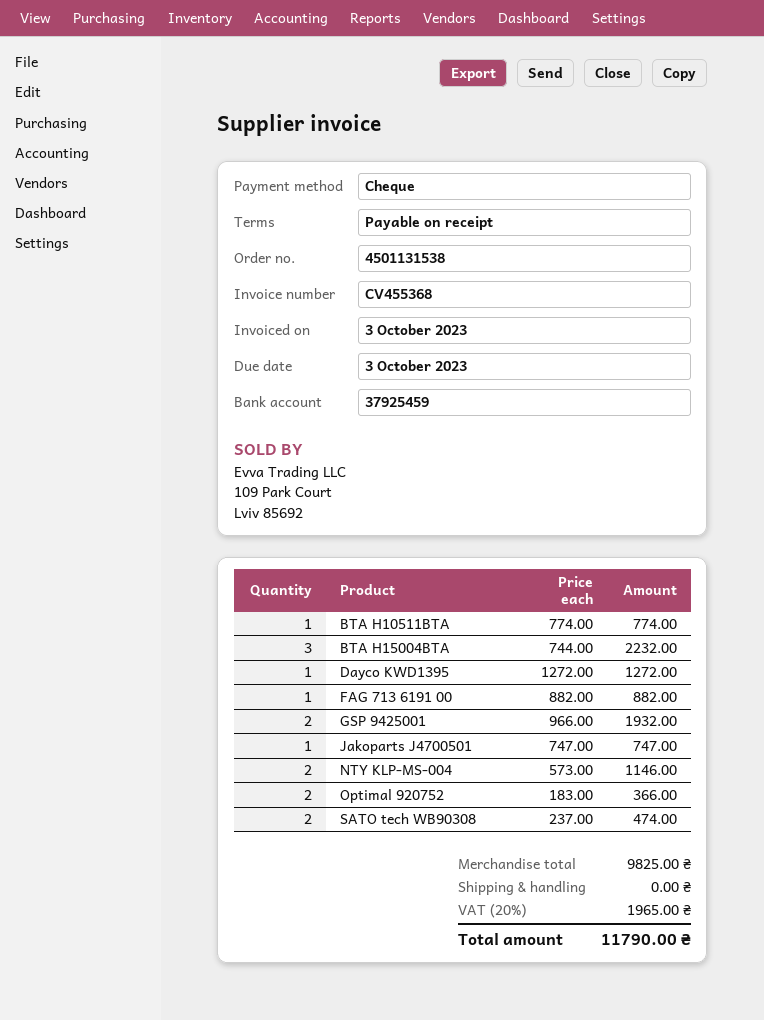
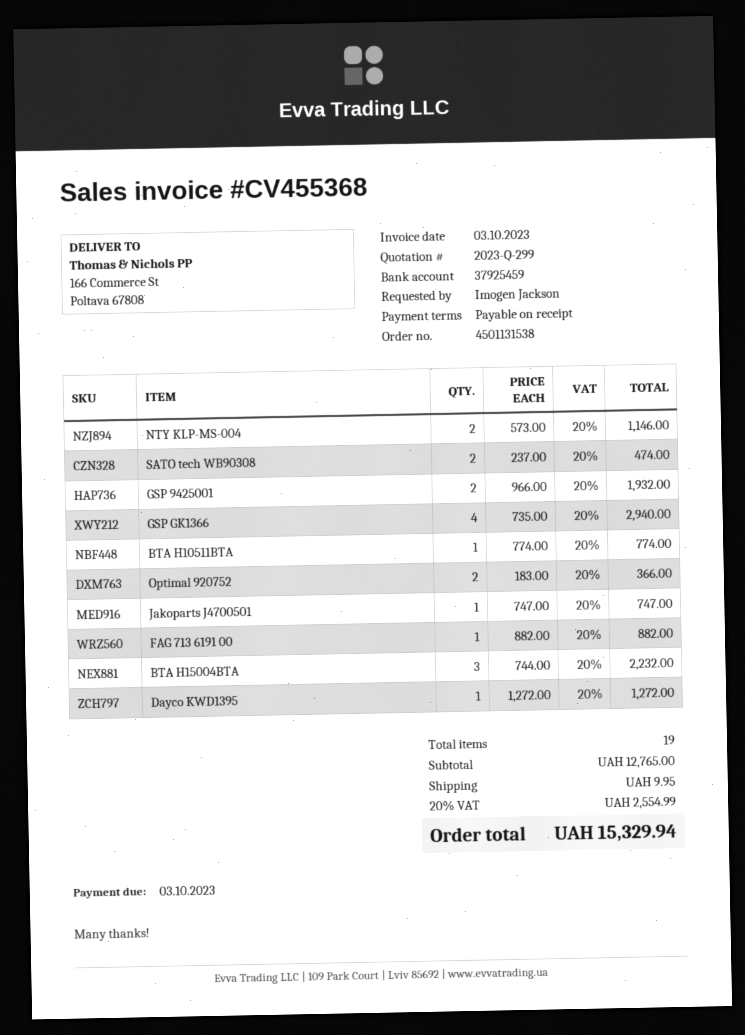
GSP GK1366: none -> 4 x 735.00 = 2940.00
subtotal: 9825.00 -> 12765.00
shipping: 0.00 -> 9.95
tax: 20% = 1965.00 -> 20% = 2554.99
total: 11790.00 -> 15329.94

